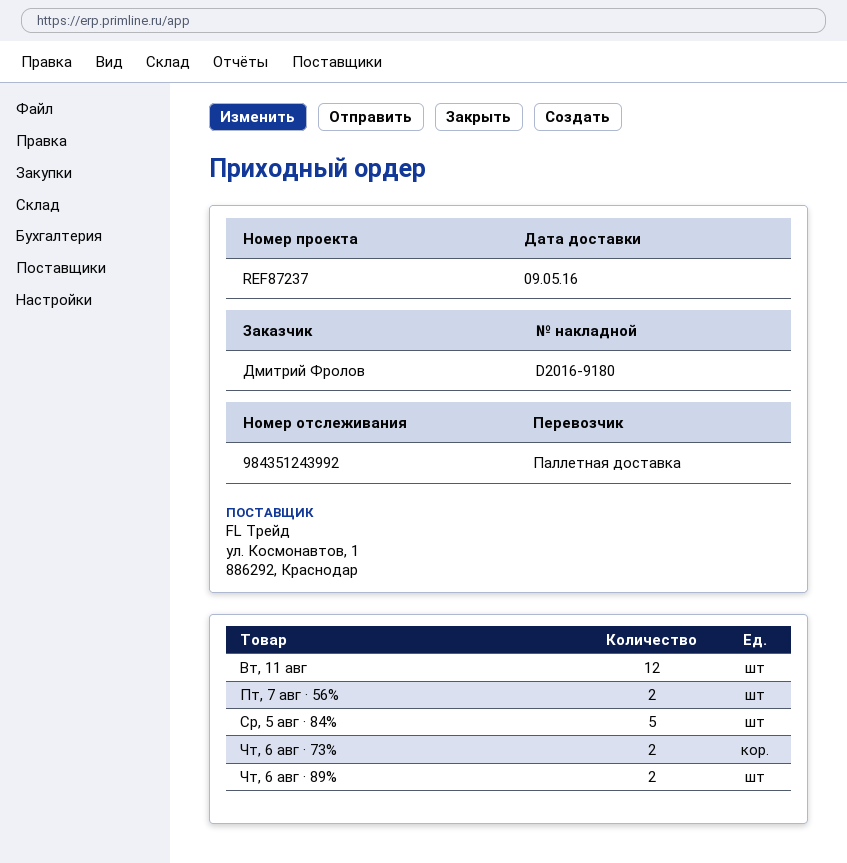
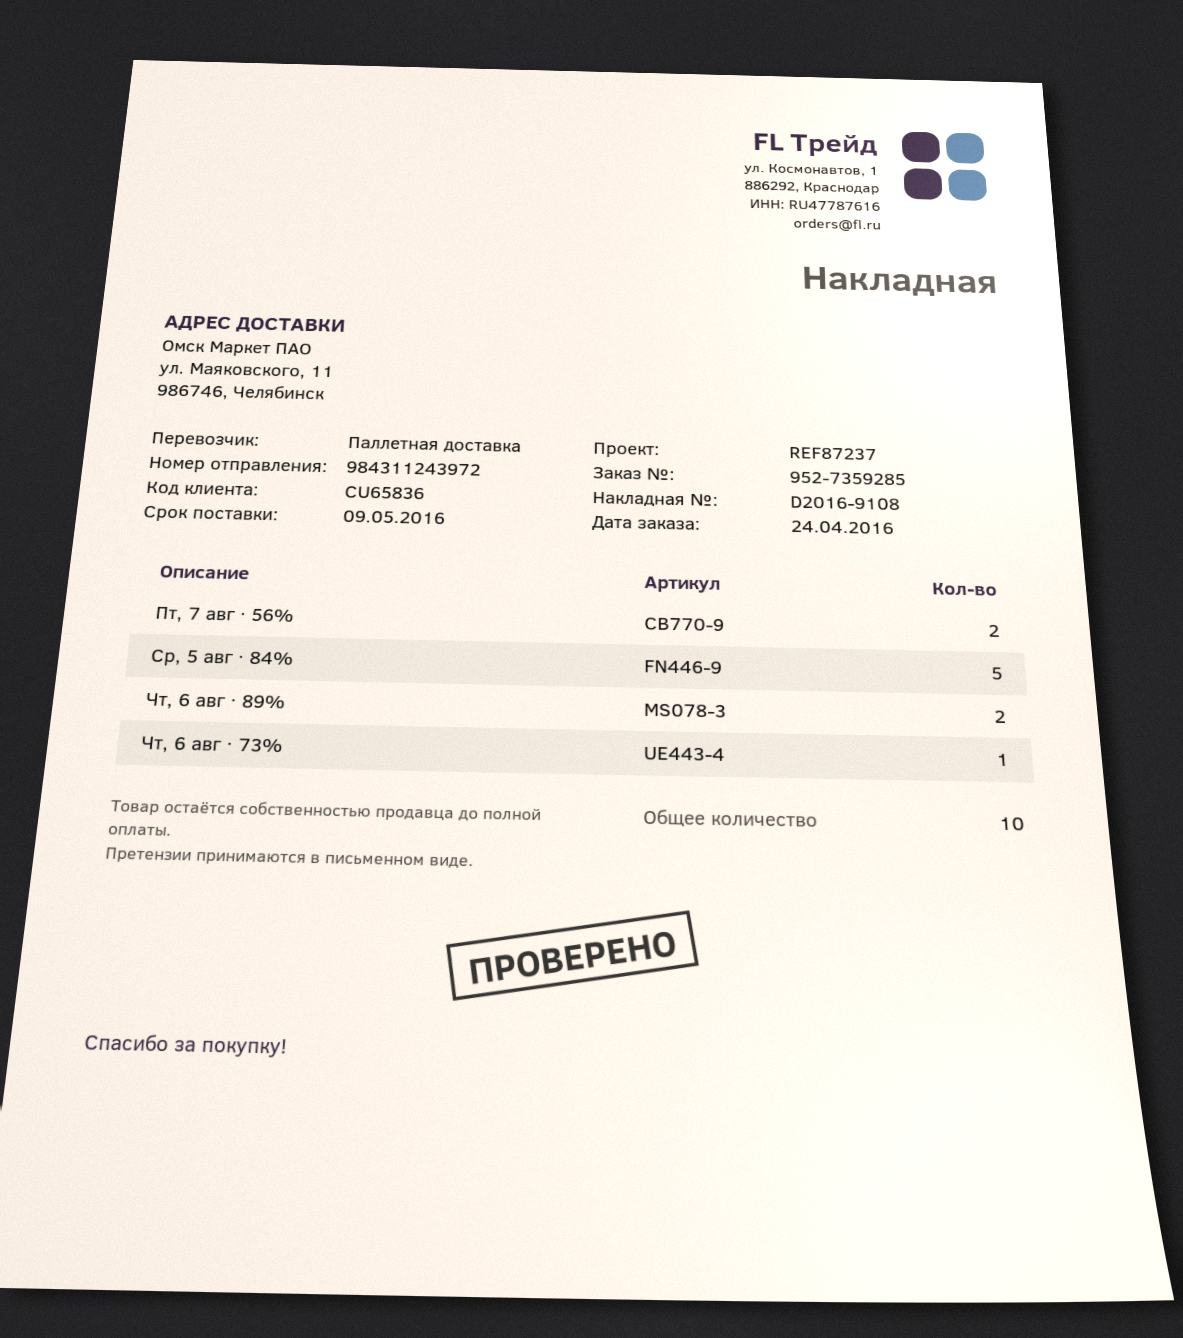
delivery note number: D2016-9180 -> D2016-9108
tracking number: 984351243992 -> 984311243972
Вт, 11 авг: 12 -> none
Чт, 6 авг · 73%: 2 -> 1

